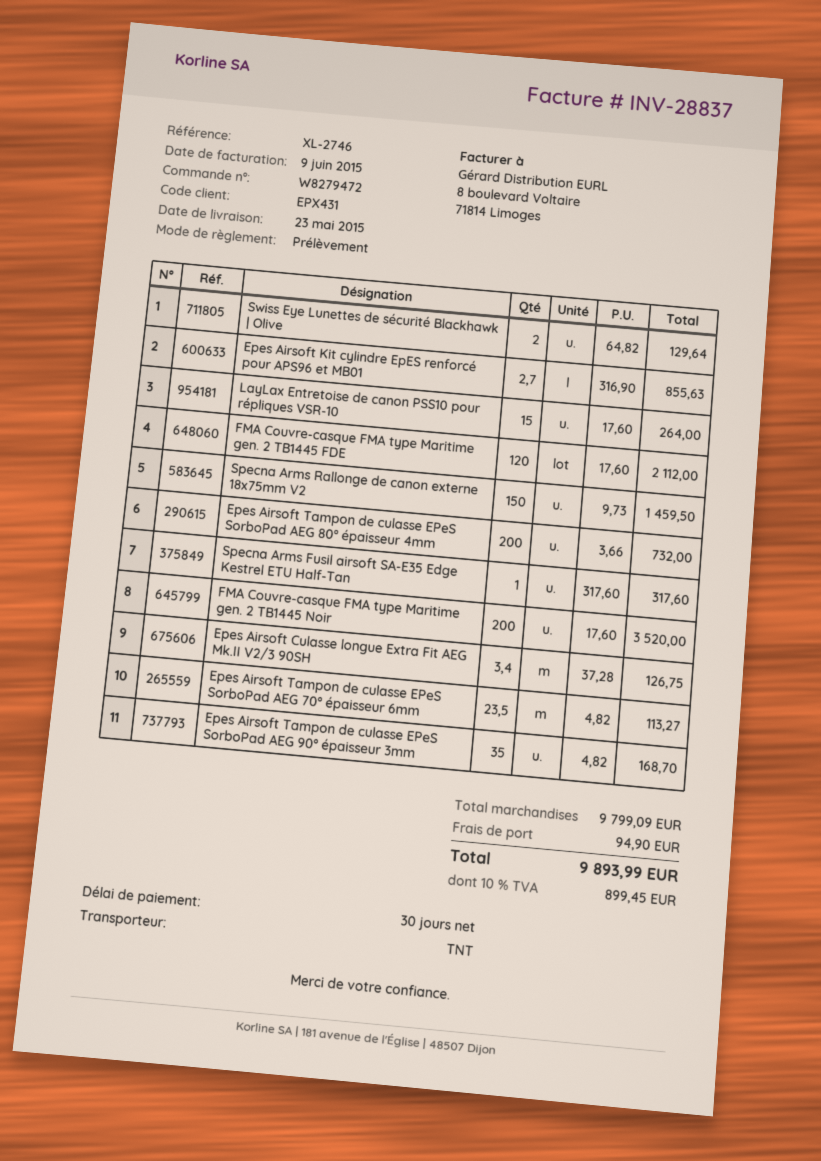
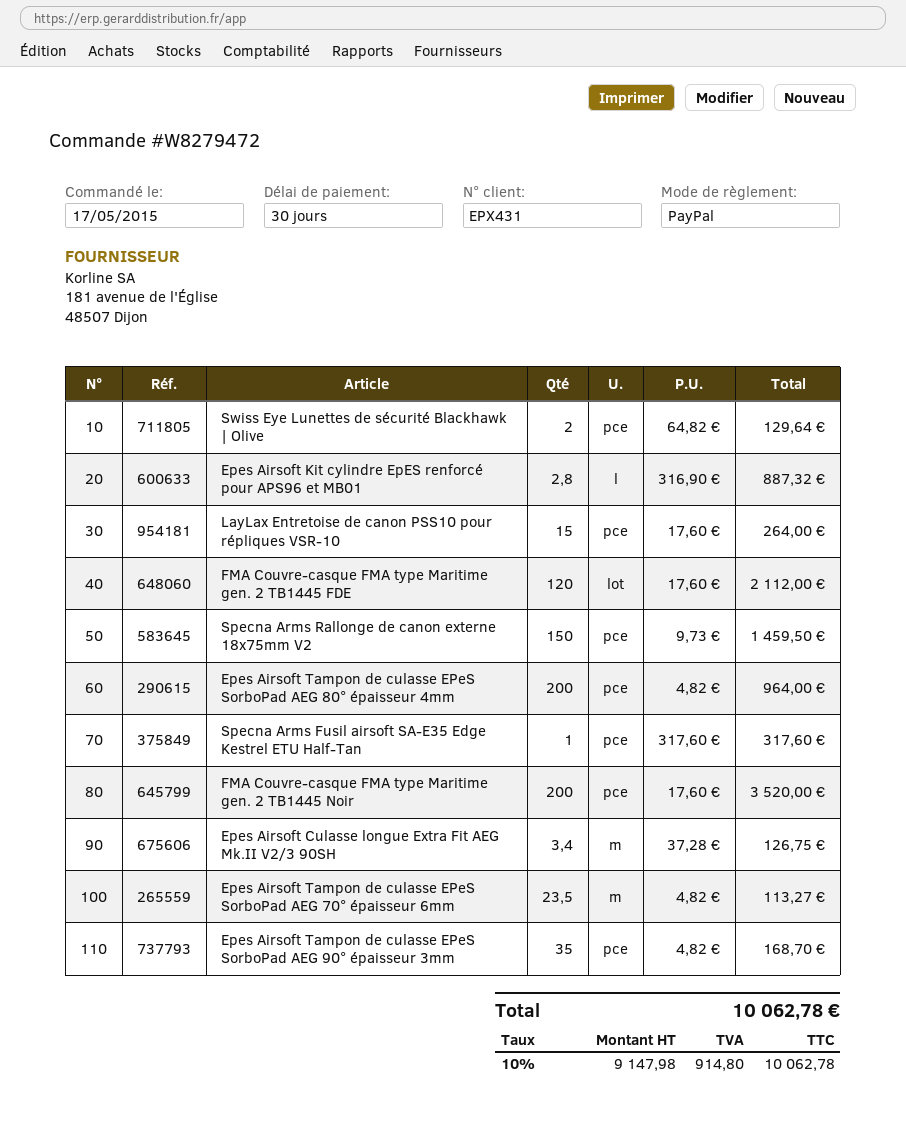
payment method: direct debit -> PayPal
Epes Airsoft Kit cylindre EpES renforcé pour APS96 et MB01: 2.7 x 316.90 = 855.63 -> 2.8 x 316.90 = 887.32
Epes Airsoft Tampon de culasse EPeS SorboPad AEG 80° épaisseur 4mm: 200 x 3.66 = 732.00 -> 200 x 4.82 = 964.00
shipping: 94.90 -> none
tax: 10% = 899.45 -> 10% = 914.80
total: 9893.99 -> 10062.78

